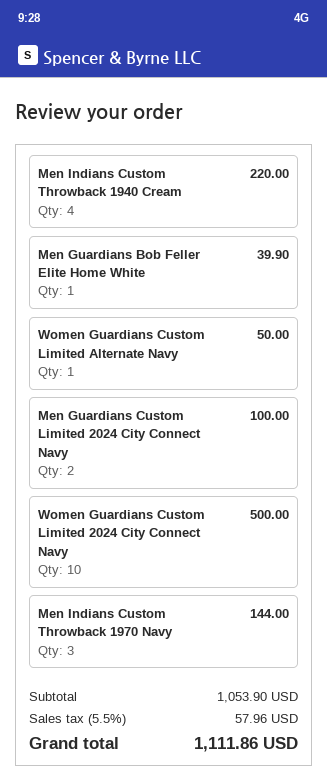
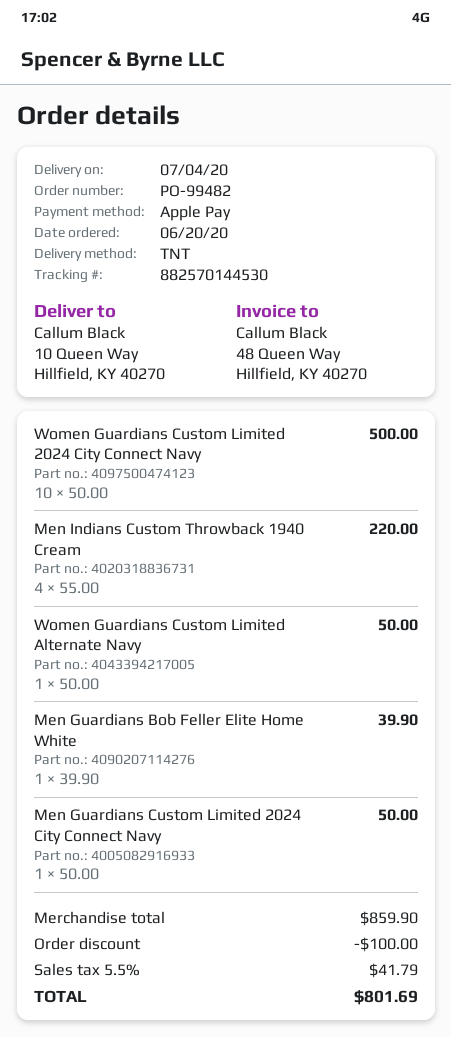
Men Guardians Custom Limited 2024 City Connect Navy: 2 for 100.00 -> 1 for 50.00
Men Indians Custom Throwback 1970 Navy: 3 for 144.00 -> none
subtotal: 1053.90 -> 859.90
discount: none -> 100.00
tax: 5.5% = 57.96 -> 5.5% = 41.79
total: 1111.86 -> 801.69

